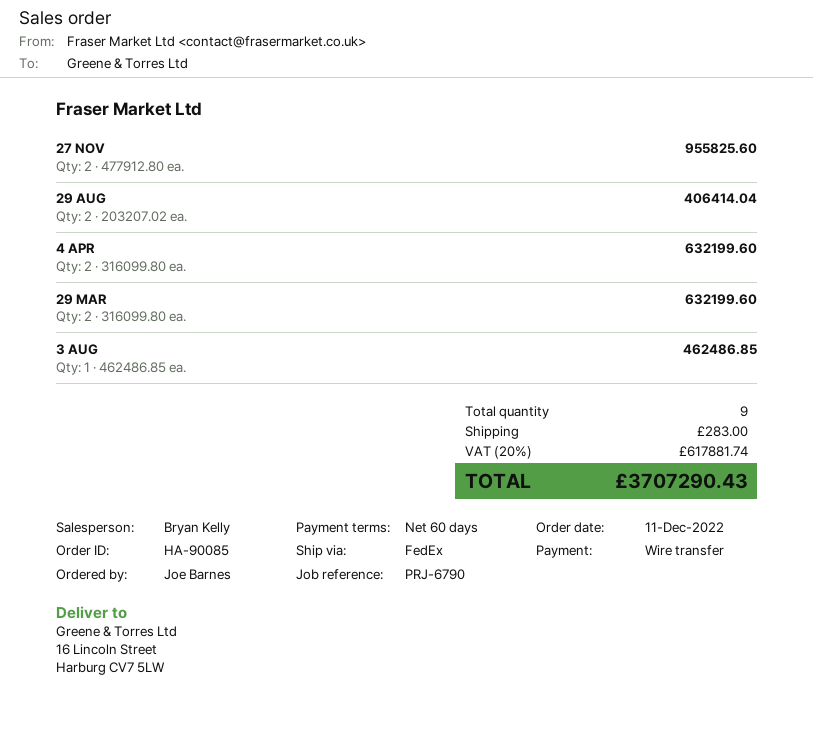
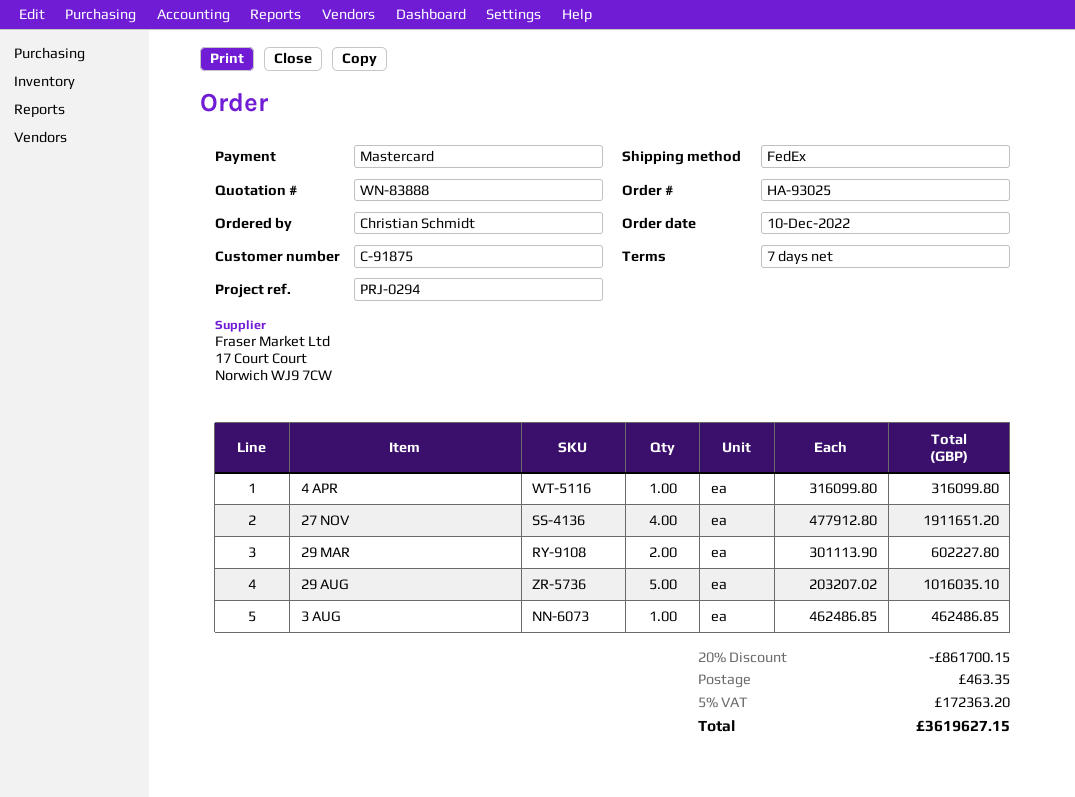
order number: HA-90085 -> HA-93025
order date: 2022-12-11 -> 2022-12-10
payment terms: 60 days -> 7 days
reference: PRJ-6790 -> PRJ-0294
ordered by: Joe Barnes -> Christian Schmidt
payment method: bank transfer -> Mastercard
27 NOV: 2 x 477912.80 = 955825.60 -> 4 x 477912.80 = 1911651.20
29 AUG: 2 x 203207.02 = 406414.04 -> 5 x 203207.02 = 1016035.10
4 APR: 2 x 316099.80 = 632199.60 -> 1 x 316099.80 = 316099.80
29 MAR: 2 x 316099.80 = 632199.60 -> 2 x 301113.90 = 602227.80
discount: none -> 20% = 861700.15
shipping: 283.00 -> 463.35
tax: 20% = 617881.74 -> 5% = 172363.20
total: 3707290.43 -> 3619627.15

